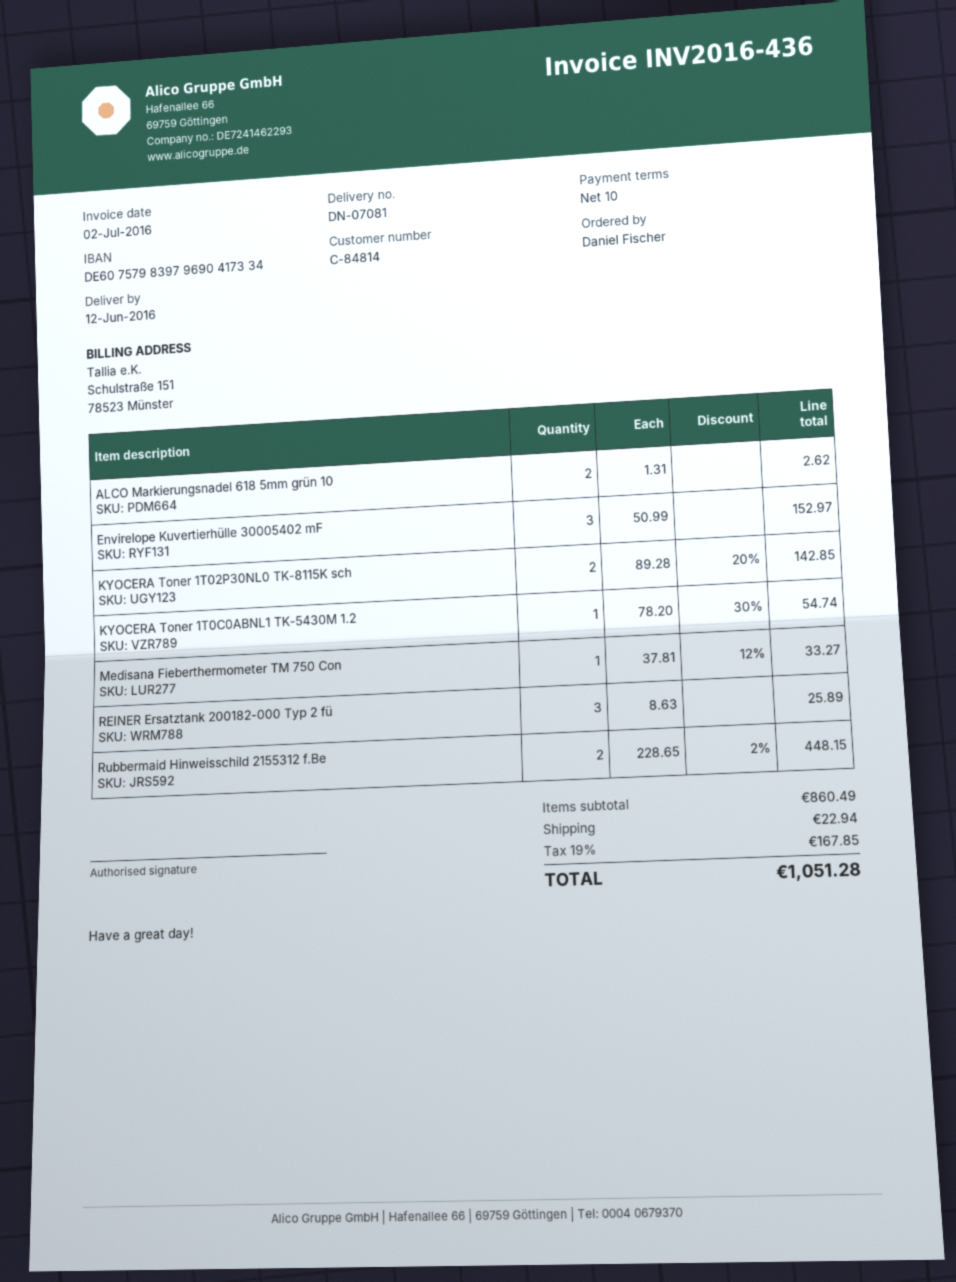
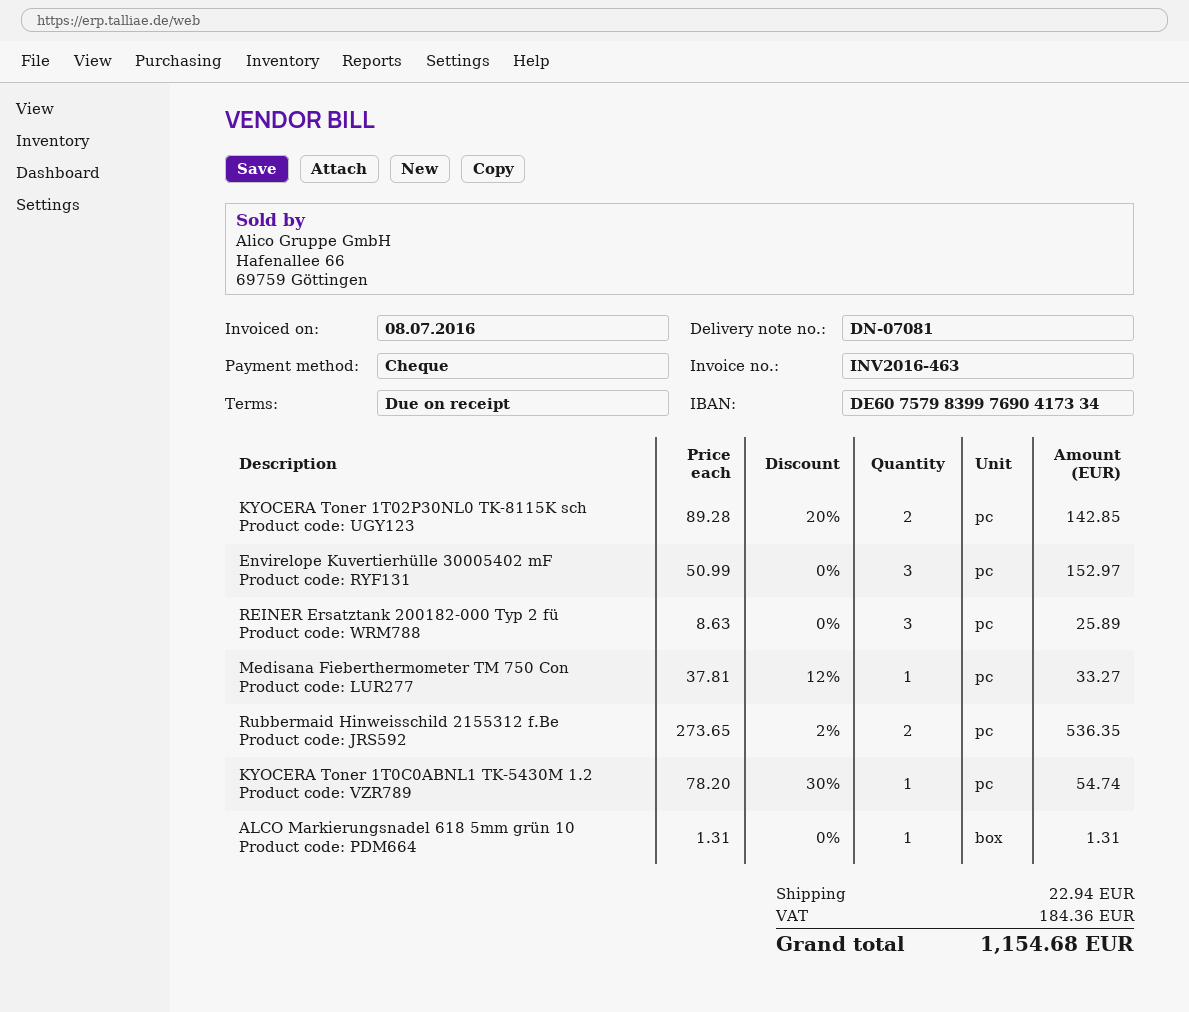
invoice number: INV2016-436 -> INV2016-463
invoice date: 2016-07-02 -> 2016-07-08
payment terms: 10 days -> on receipt
bank account: DE60757983979690417334 -> DE60757983997690417334
ALCO Markierungsnadel 618 5mm grün 10: 2 x 1.31 = 2.62 -> 1 x 1.31 = 1.31
Rubbermaid Hinweisschild 2155312 f.Be: 2 x 228.65 - 2% = 448.15 -> 2 x 273.65 - 2% = 536.35
tax: 167.85 -> 184.36
total: 1051.28 -> 1154.68

